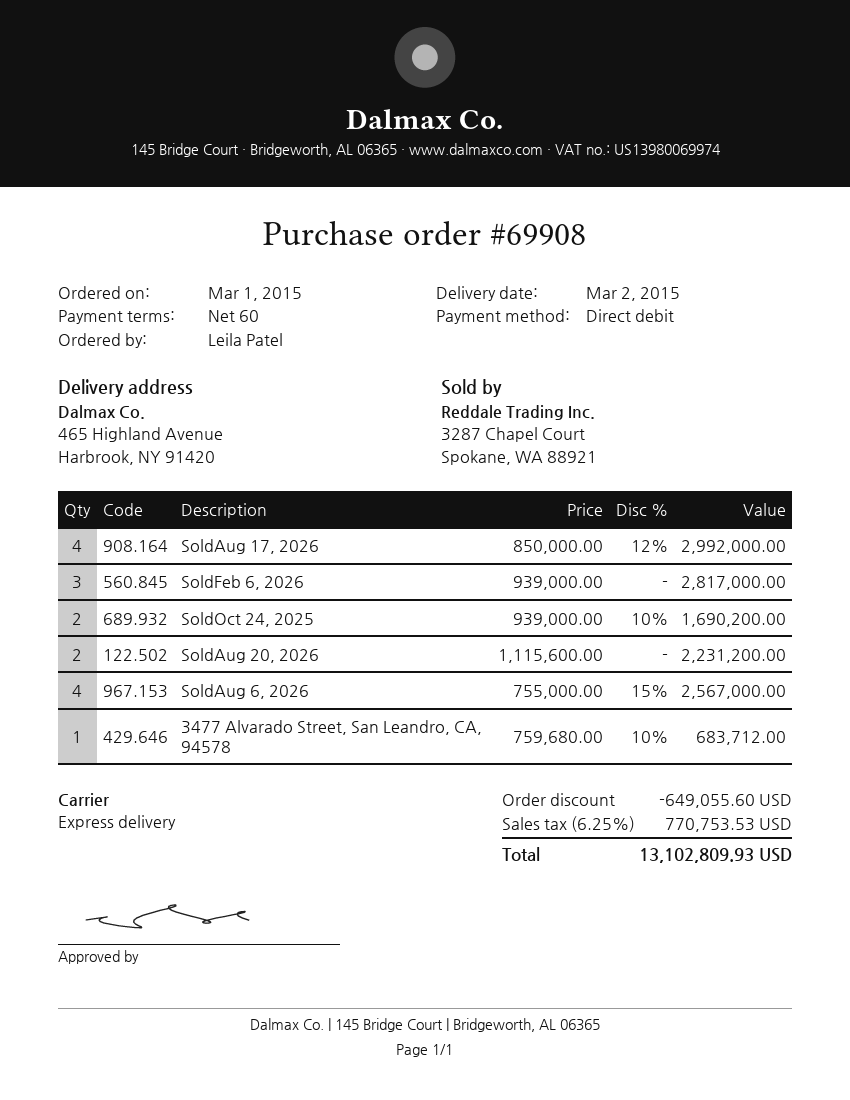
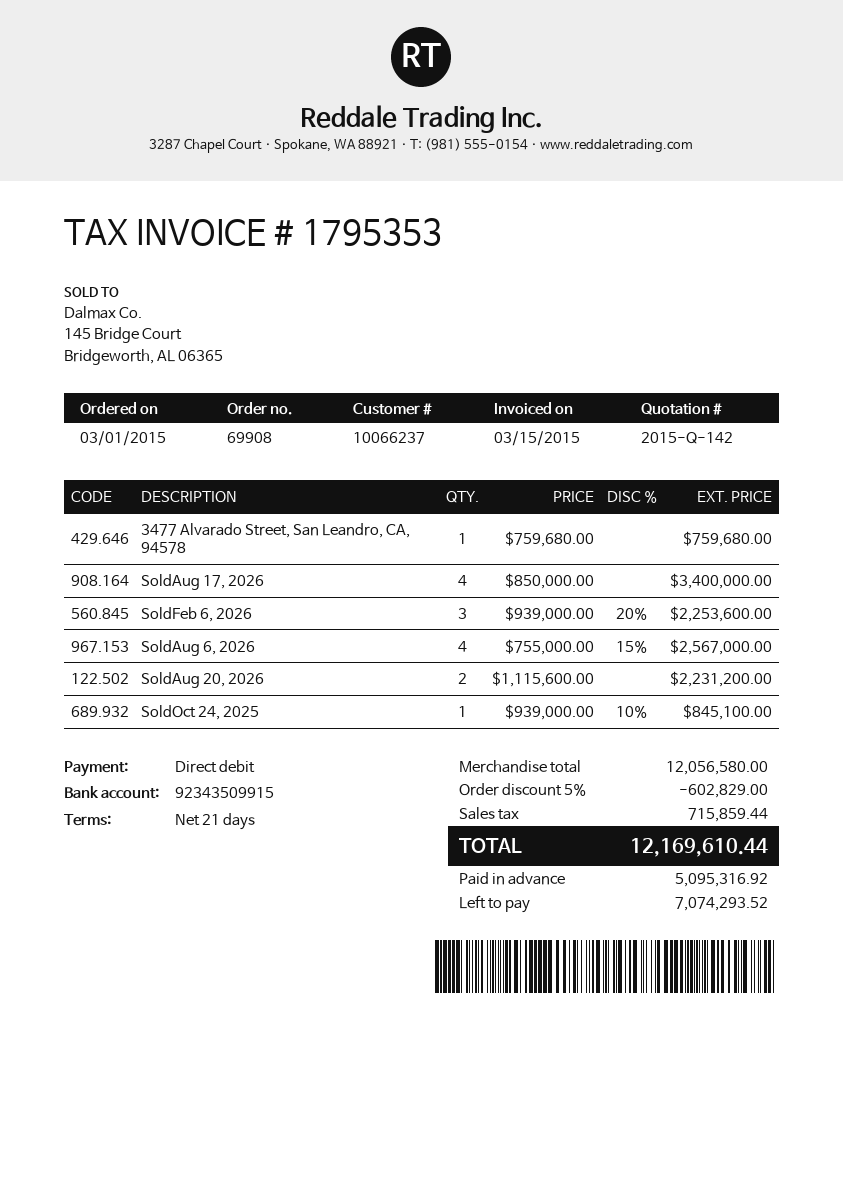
payment terms: 60 days -> 21 days
SoldAug 17, 2026: 4 x 850000.00 - 12% = 2992000.00 -> 4 x 850000.00 = 3400000.00
SoldFeb 6, 2026: 3 x 939000.00 = 2817000.00 -> 3 x 939000.00 - 20% = 2253600.00
SoldOct 24, 2025: 2 x 939000.00 - 10% = 1690200.00 -> 1 x 939000.00 - 10% = 845100.00
3477 Alvarado Street, San Leandro, CA, 94578: 1 x 759680.00 - 10% = 683712.00 -> 1 x 759680.00 = 759680.00
discount: 649055.60 -> 602829.00
tax: 770753.53 -> 715859.44
total: 13102809.93 -> 12169610.44

